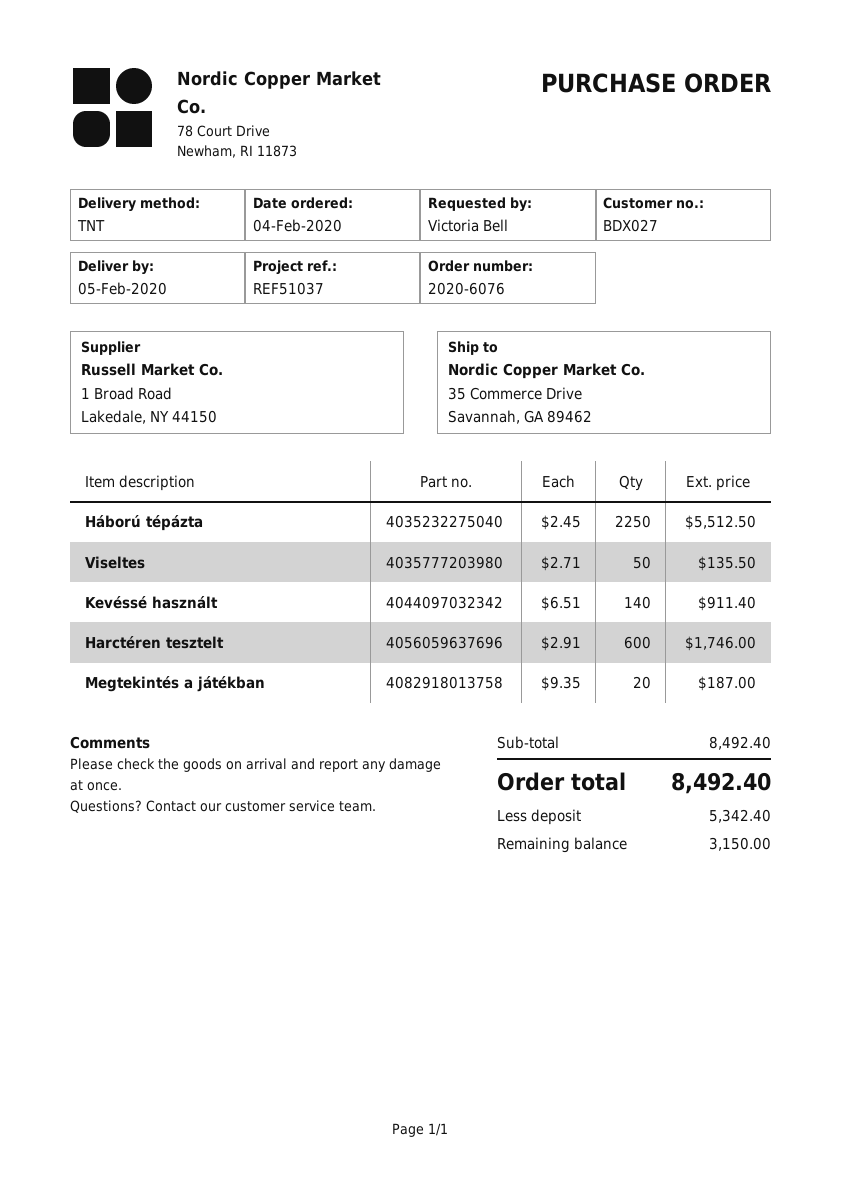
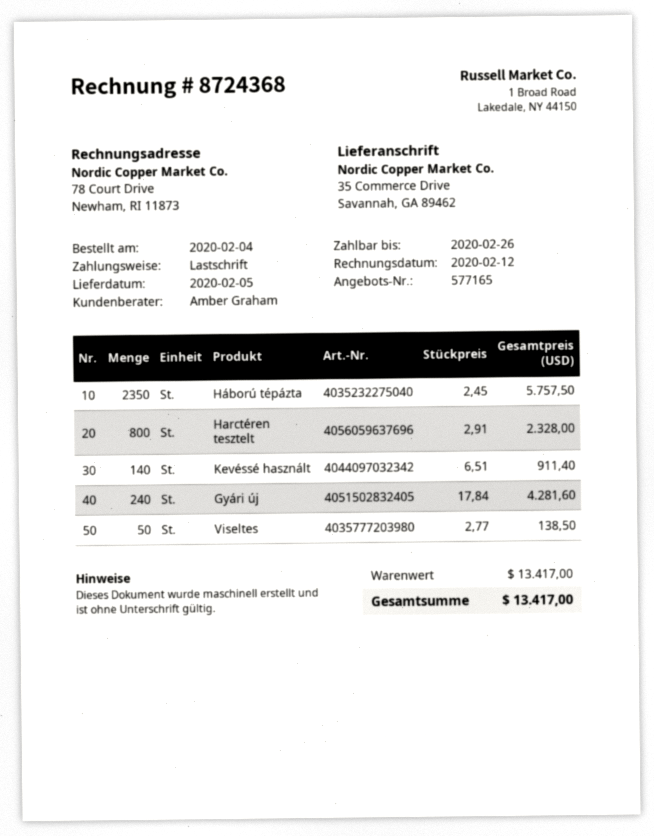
Háború tépázta: 2250 x 2.45 = 5512.50 -> 2350 x 2.45 = 5757.50
Viseltes: 50 x 2.71 = 135.50 -> 50 x 2.77 = 138.50
Harctéren tesztelt: 600 x 2.91 = 1746.00 -> 800 x 2.91 = 2328.00
Megtekintés a játékban: 20 x 9.35 = 187.00 -> none
Gyári új: none -> 240 x 17.84 = 4281.60
subtotal: 8492.40 -> 13417.00
total: 8492.40 -> 13417.00

